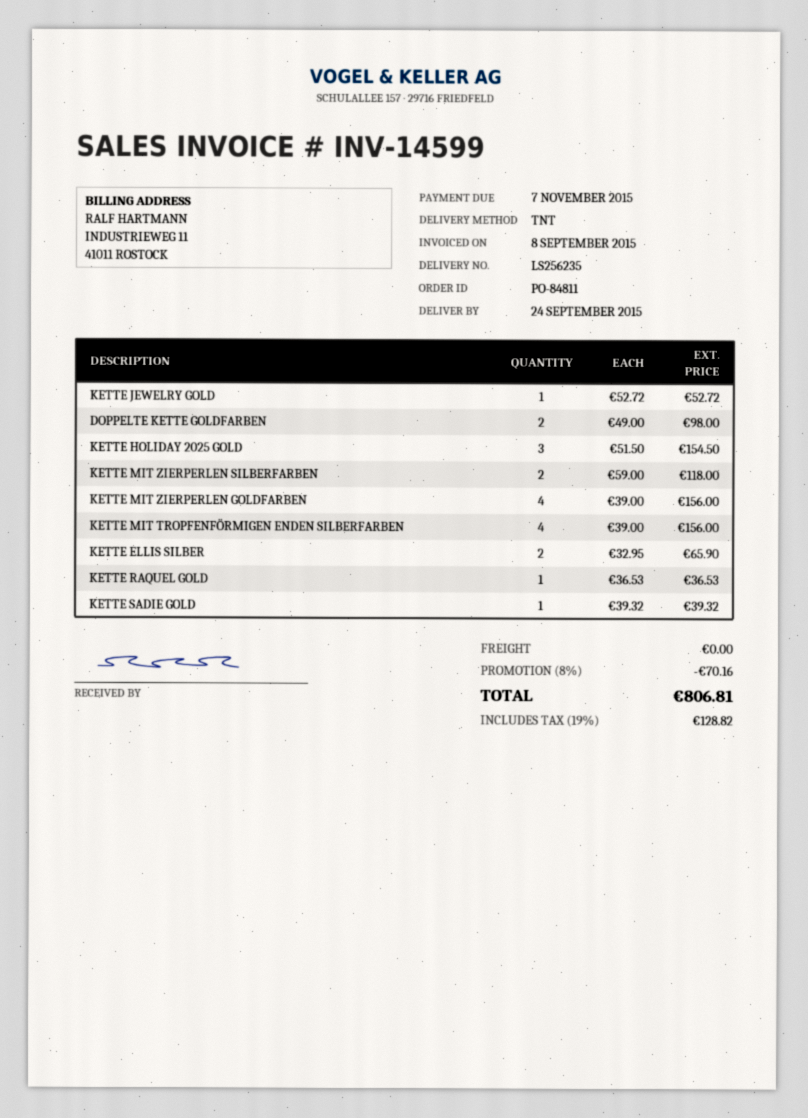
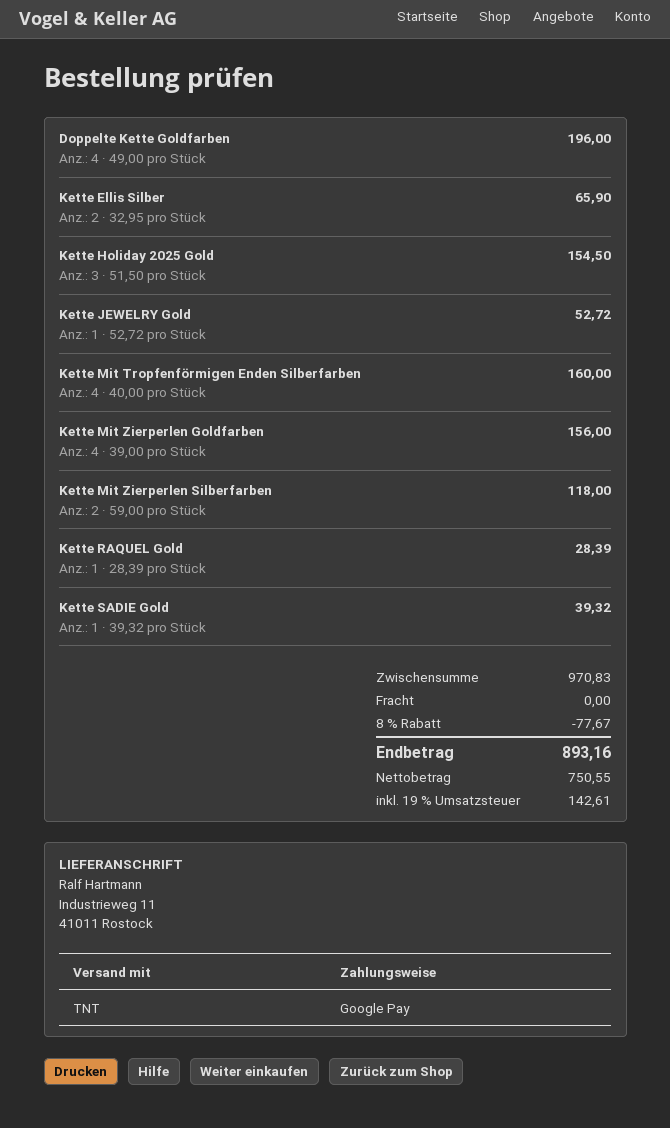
DOPPELTE KETTE GOLDFARBEN: 2 x 49.00 = 98.00 -> 4 x 49.00 = 196.00
KETTE MIT TROPFENFÖRMIGEN ENDEN SILBERFARBEN: 4 x 39.00 = 156.00 -> 4 x 40.00 = 160.00
KETTE RAQUEL GOLD: 1 x 36.53 = 36.53 -> 1 x 28.39 = 28.39
discount: 8% = 70.16 -> 8% = 77.67
tax: 19% = 128.82 -> 19% = 142.61
total: 806.81 -> 893.16

